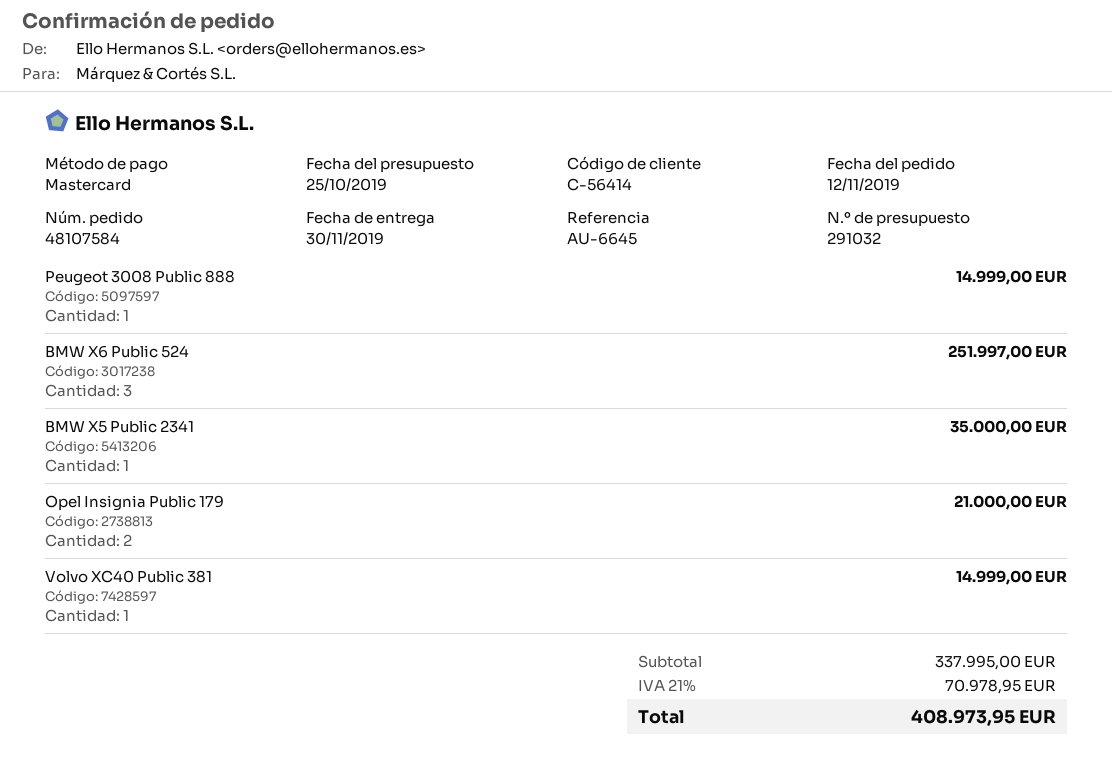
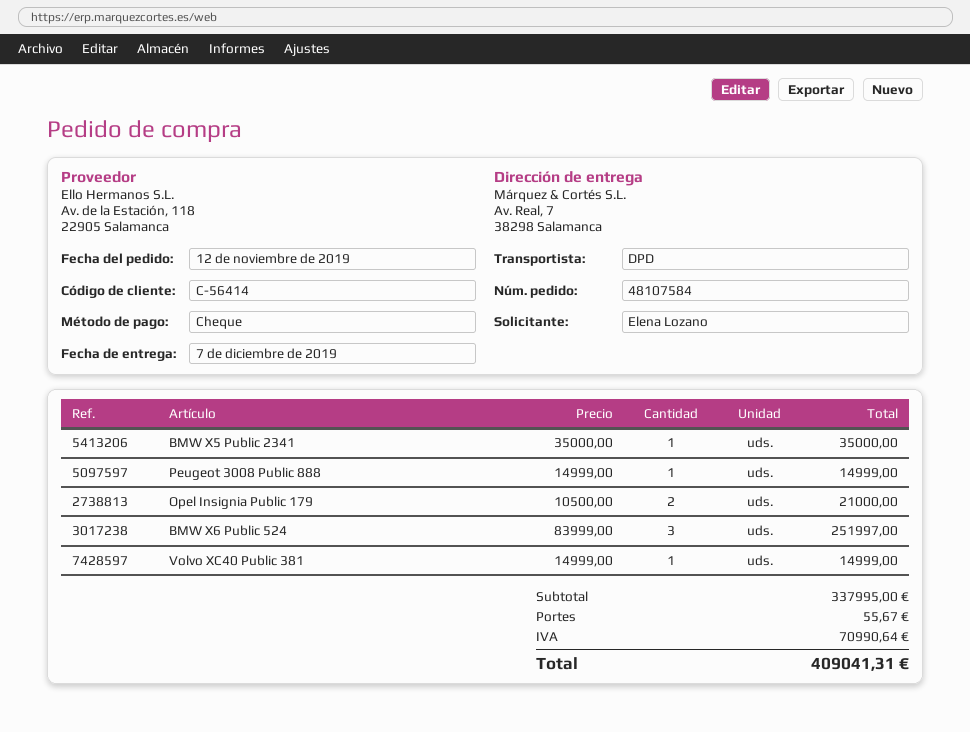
delivery date: 2019-11-30 -> 2019-12-07
payment method: Mastercard -> cheque
shipping: none -> 55.67
tax: 70978.95 -> 70990.64
total: 408973.95 -> 409041.31

